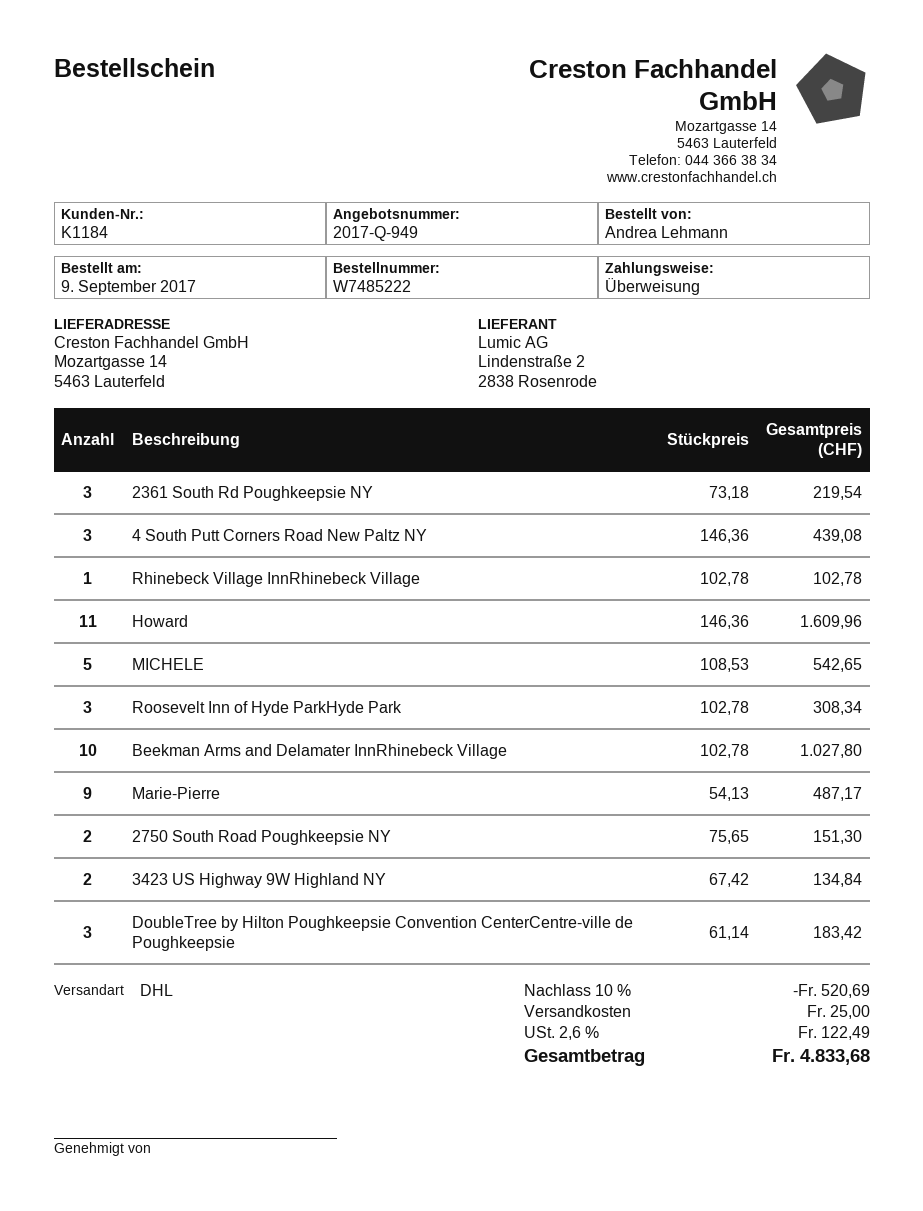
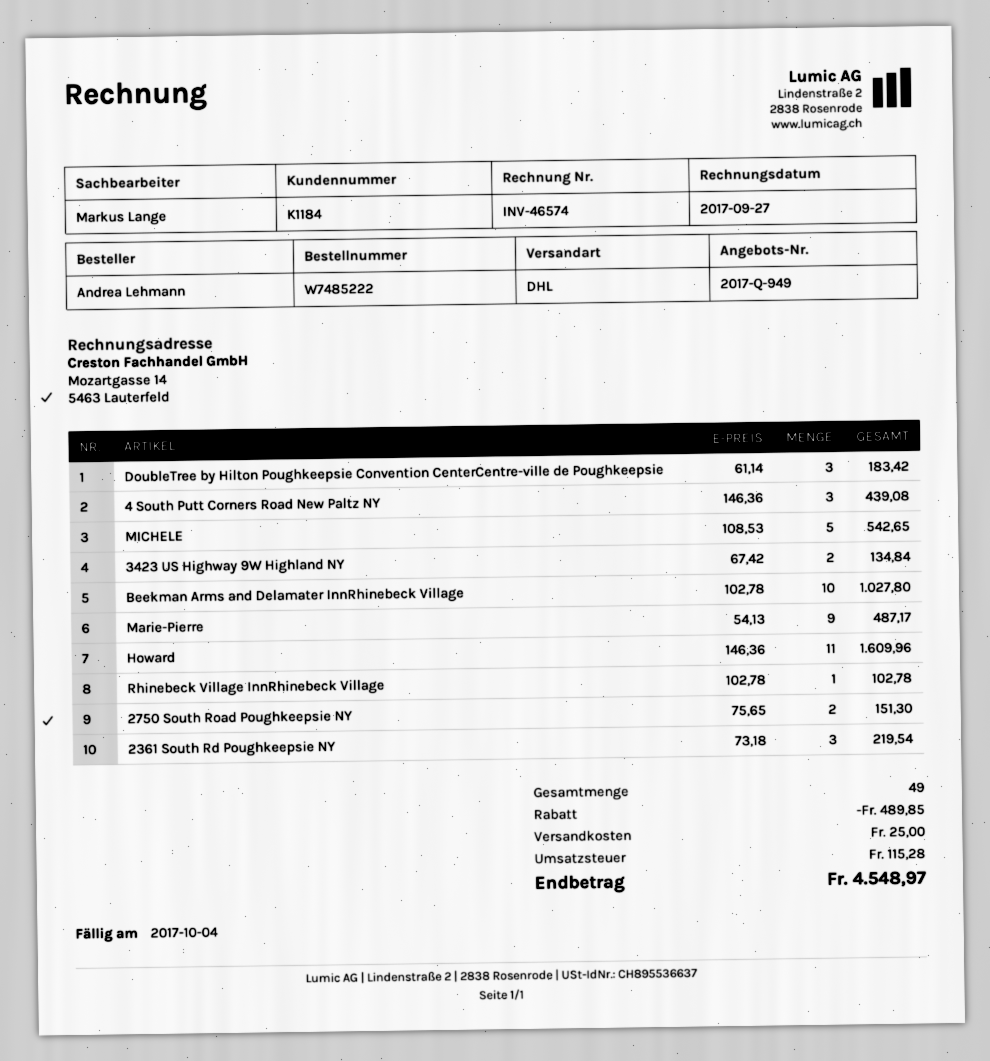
Roosevelt Inn of Hyde ParkHyde Park: 3 x 102.78 = 308.34 -> none
discount: 520.69 -> 489.85
tax: 122.49 -> 115.28
total: 4833.68 -> 4548.97

